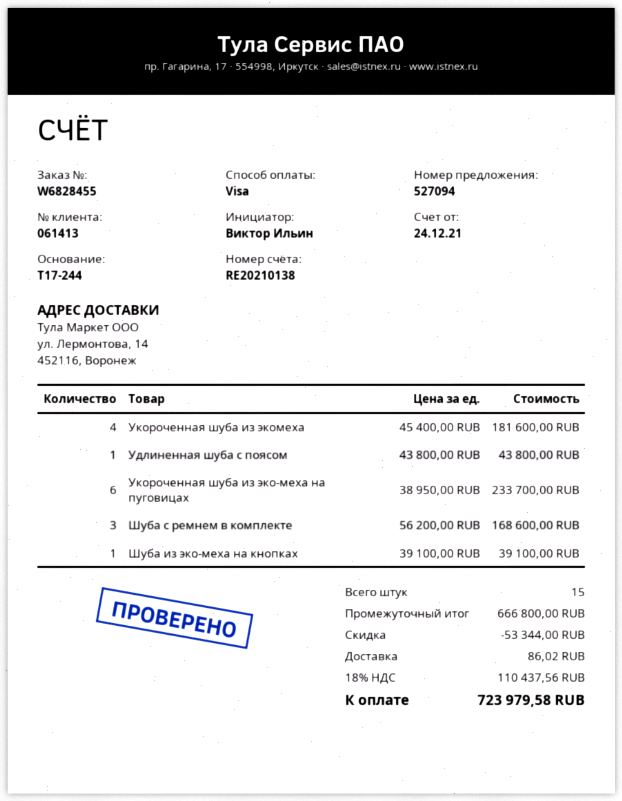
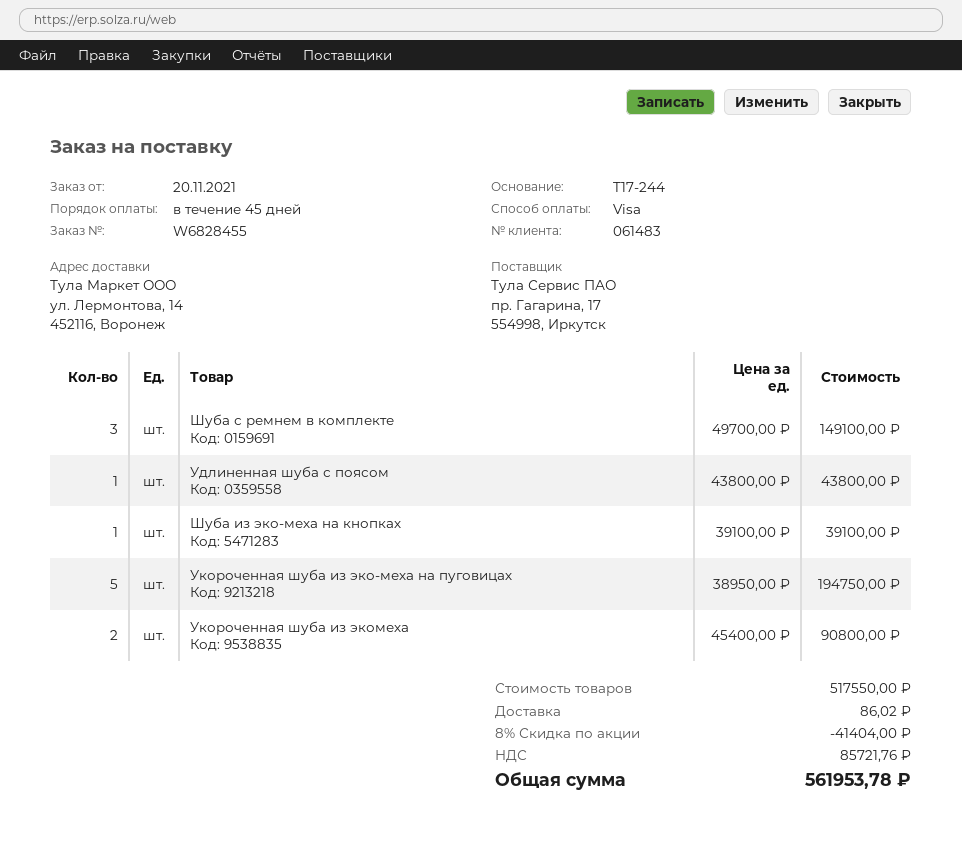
customer number: 061413 -> 061483
Укороченная шуба из экомеха: 4 x 45400.00 = 181600.00 -> 2 x 45400.00 = 90800.00
Укороченная шуба из эко-меха на пуговицах: 6 x 38950.00 = 233700.00 -> 5 x 38950.00 = 194750.00
Шуба с ремнем в комплекте: 3 x 56200.00 = 168600.00 -> 3 x 49700.00 = 149100.00
subtotal: 666800.00 -> 517550.00
discount: 53344.00 -> 41404.00
tax: 110437.56 -> 85721.76
total: 723979.58 -> 561953.78

